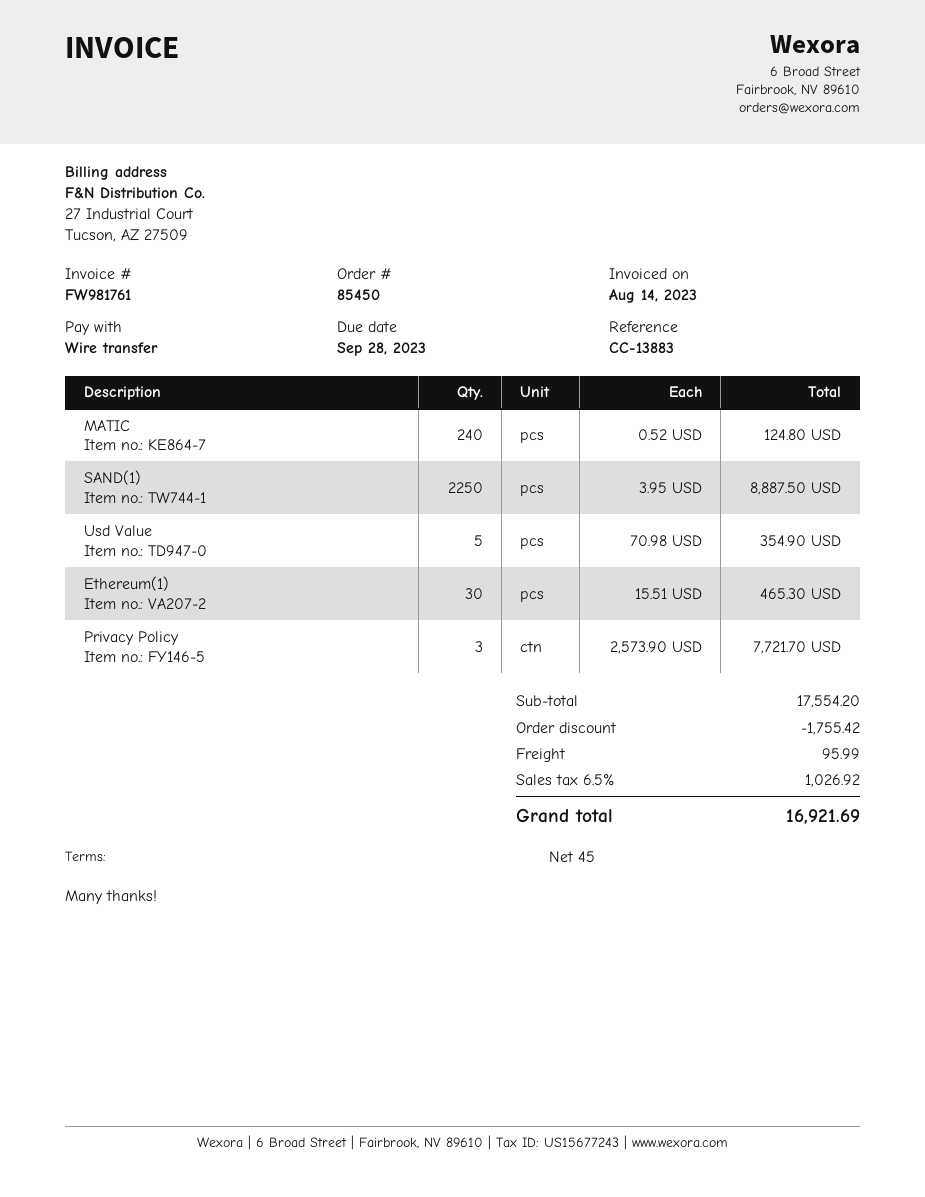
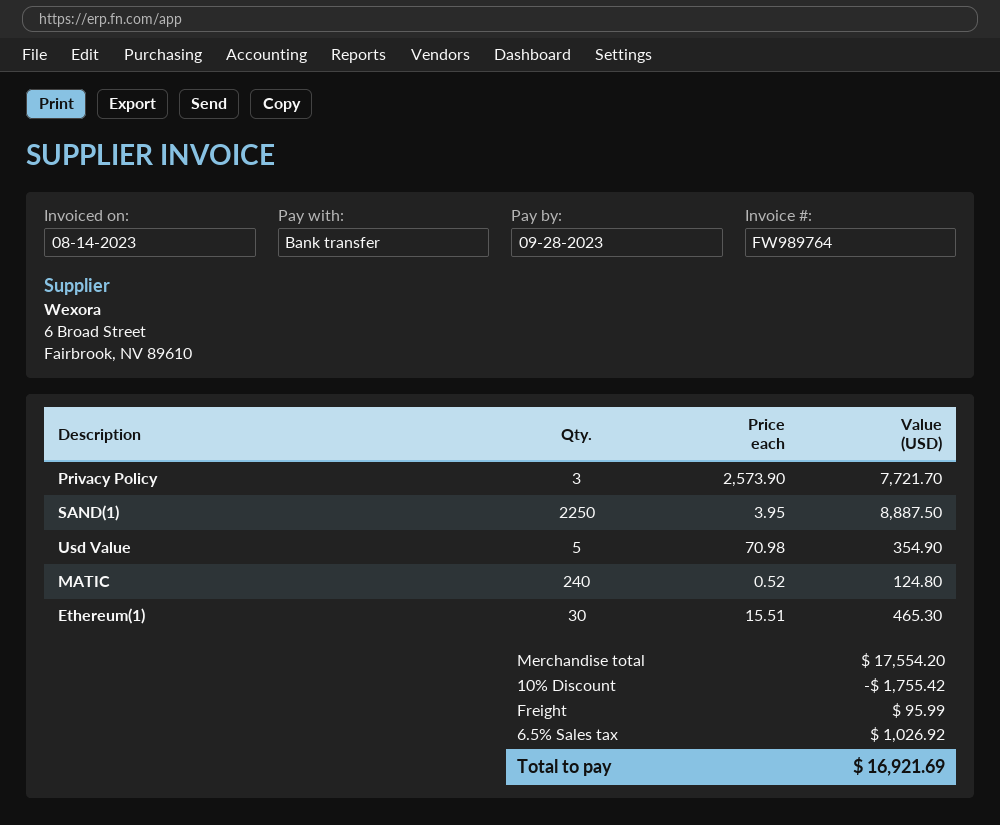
invoice number: FW981761 -> FW989764

